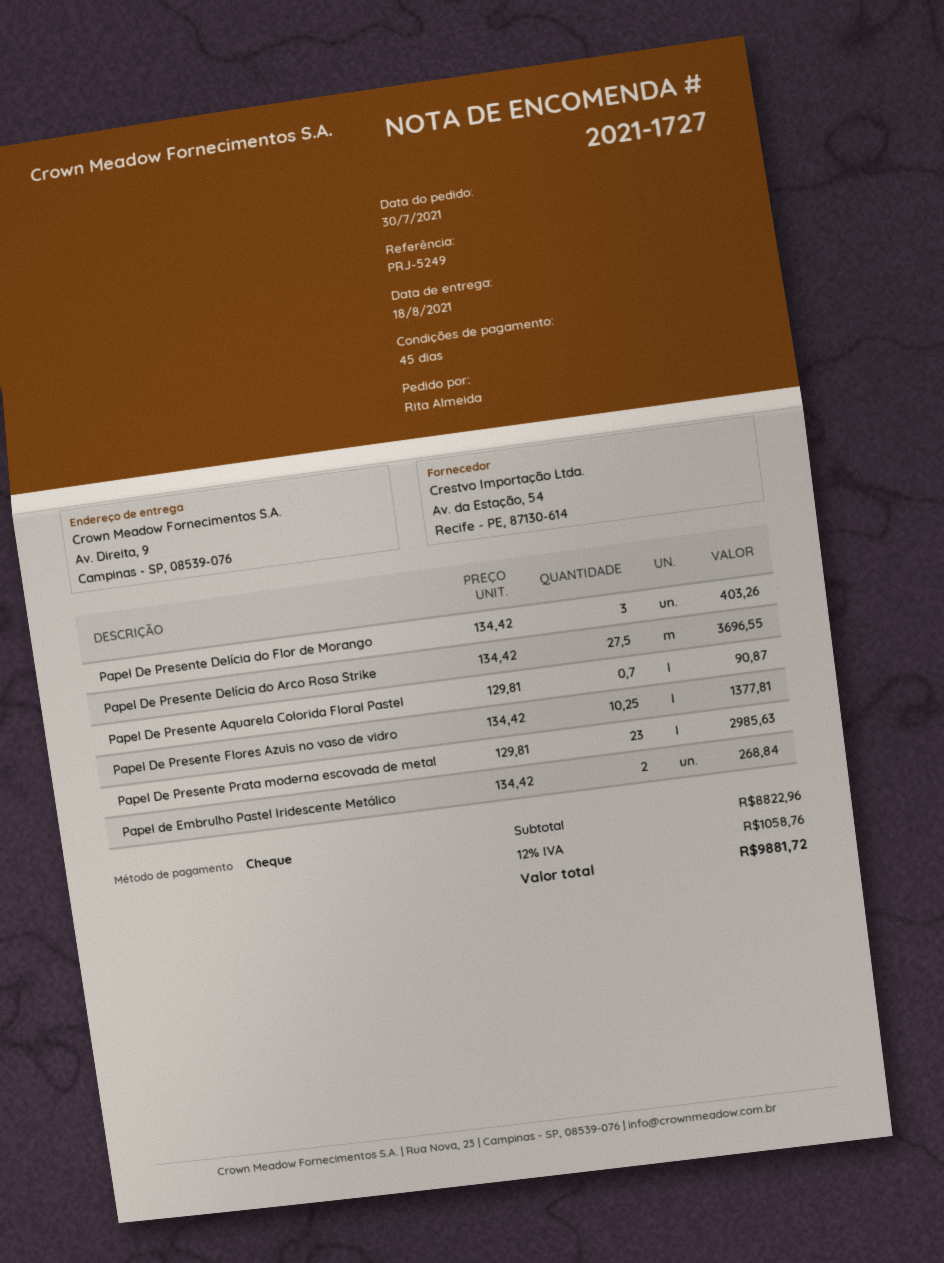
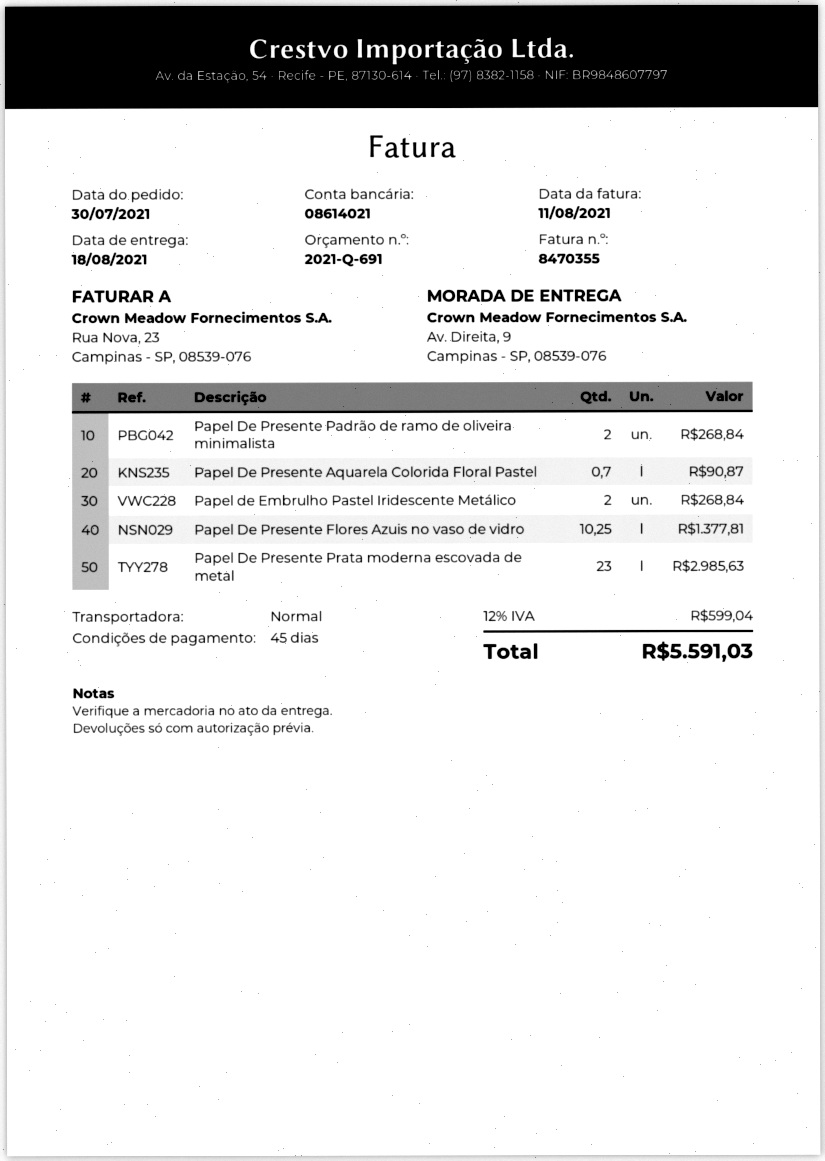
Papel De Presente Delícia do Flor de Morango: 3 for 403.26 -> none
Papel De Presente Delícia do Arco Rosa Strike: 27.5 for 3696.55 -> none
Papel De Presente Padrão de ramo de oliveira minimalista: none -> 2 for 268.84
tax: 12% = 1058.76 -> 12% = 599.04
total: 9881.72 -> 5591.03

